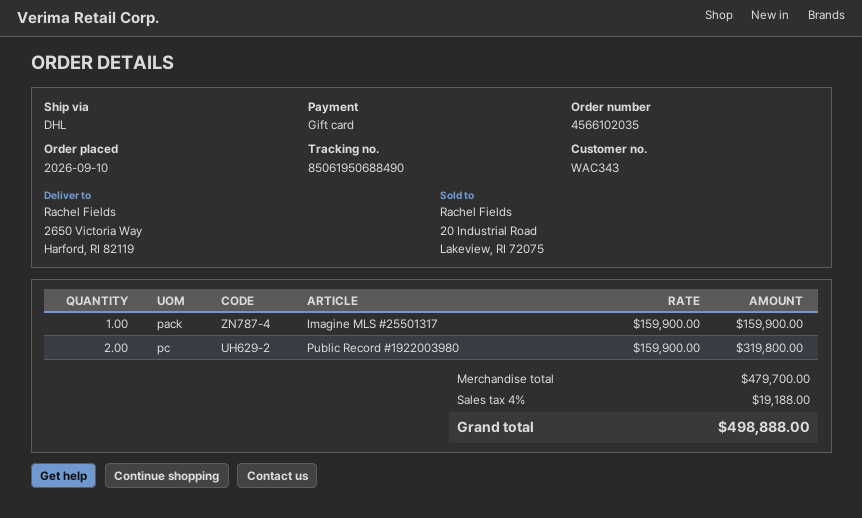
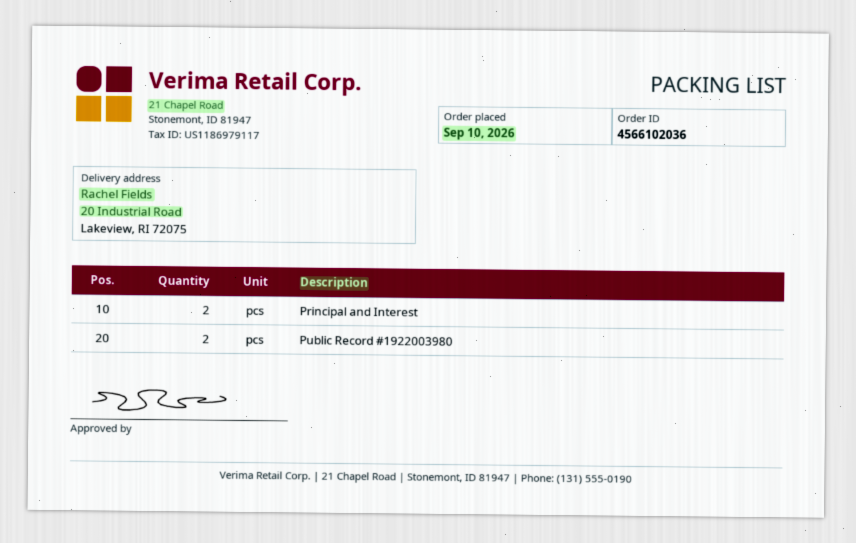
order number: 4566102035 -> 4566102036
ship to: 2650 Victoria Way, Harford, RI 82119 -> 20 Industrial Road, Lakeview, RI 72075
Imagine MLS #25501317: 1 -> none
Principal and Interest: none -> 2

